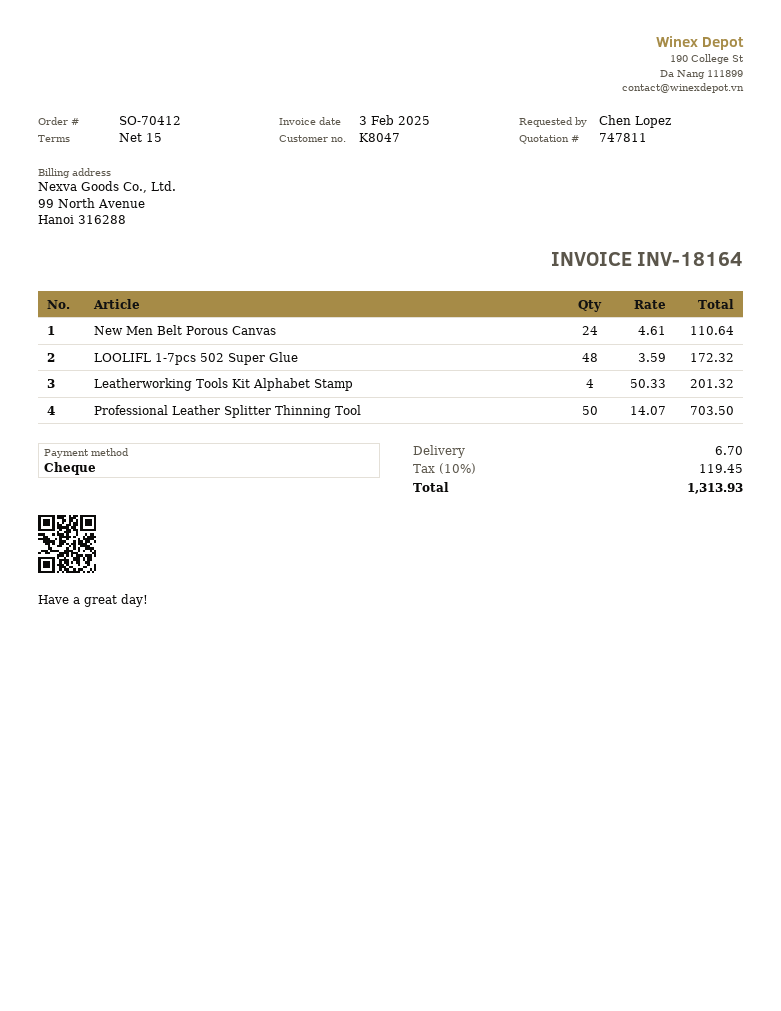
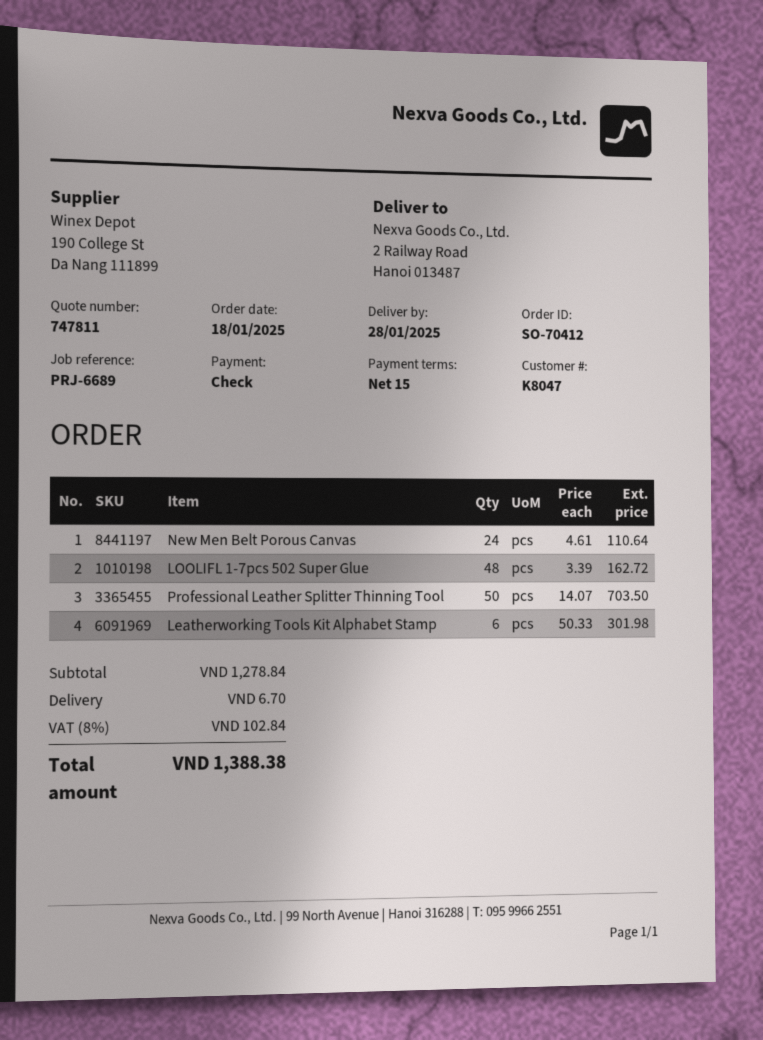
LOOLIFL 1-7pcs 502 Super Glue: 48 x 3.59 = 172.32 -> 48 x 3.39 = 162.72
Leatherworking Tools Kit Alphabet Stamp: 4 x 50.33 = 201.32 -> 6 x 50.33 = 301.98
tax: 10% = 119.45 -> 8% = 102.84
total: 1313.93 -> 1388.38

